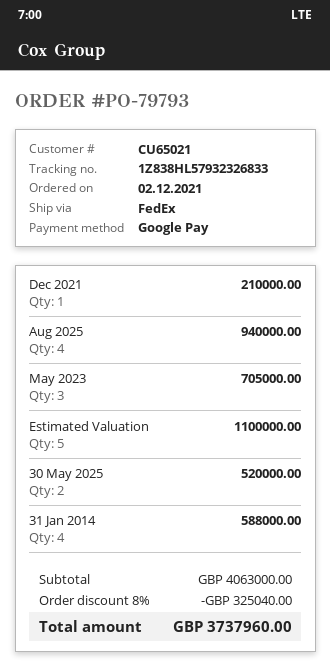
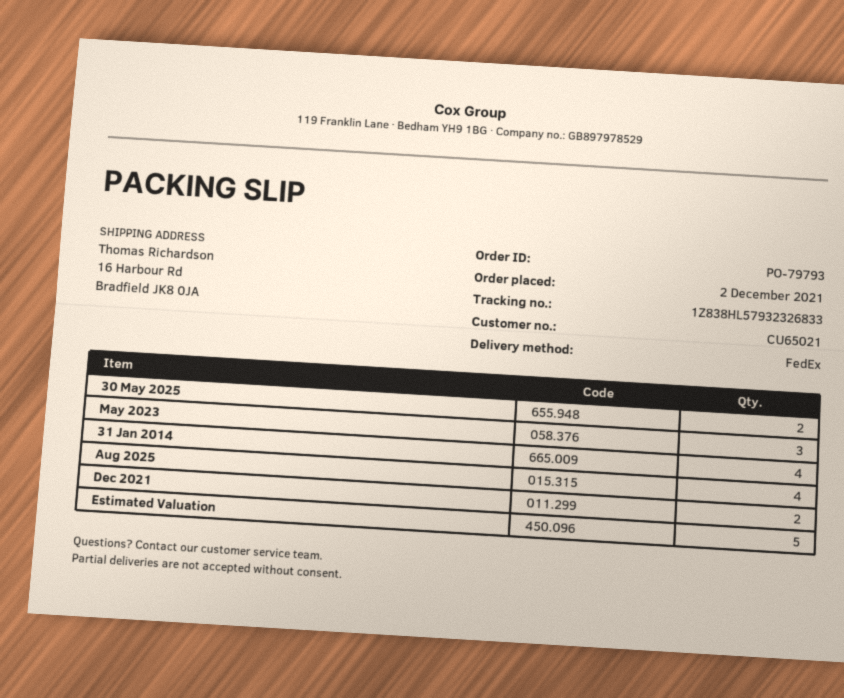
Dec 2021: 1 -> 2

